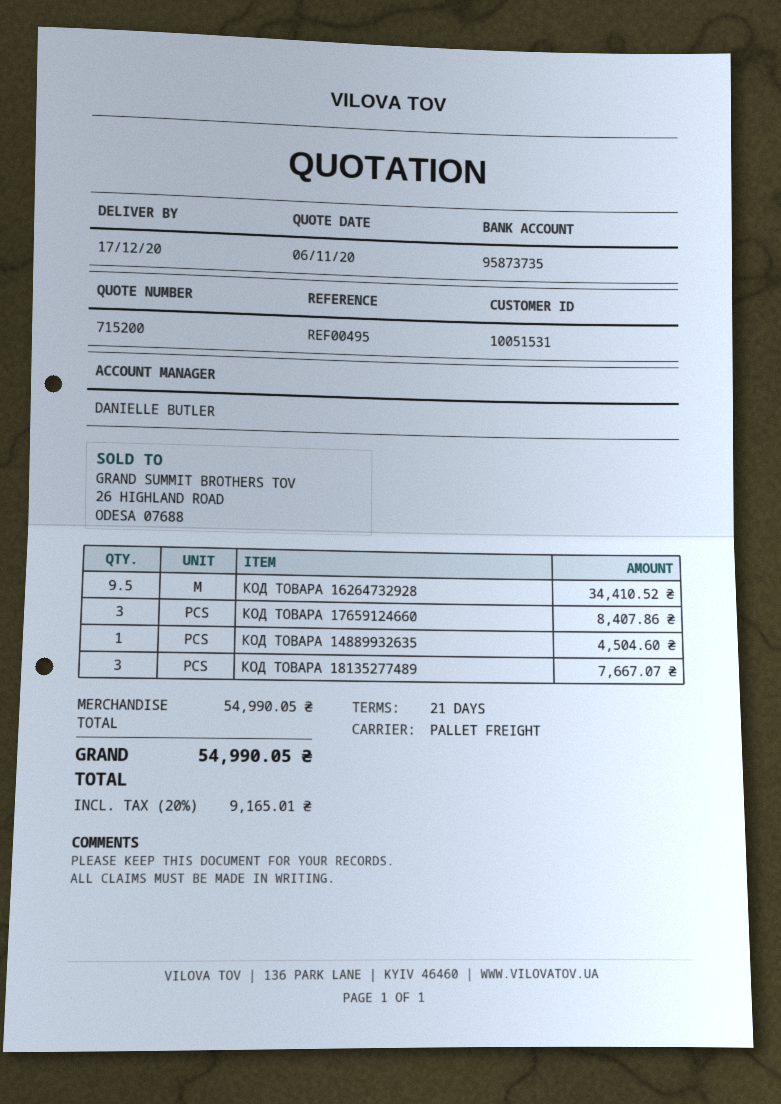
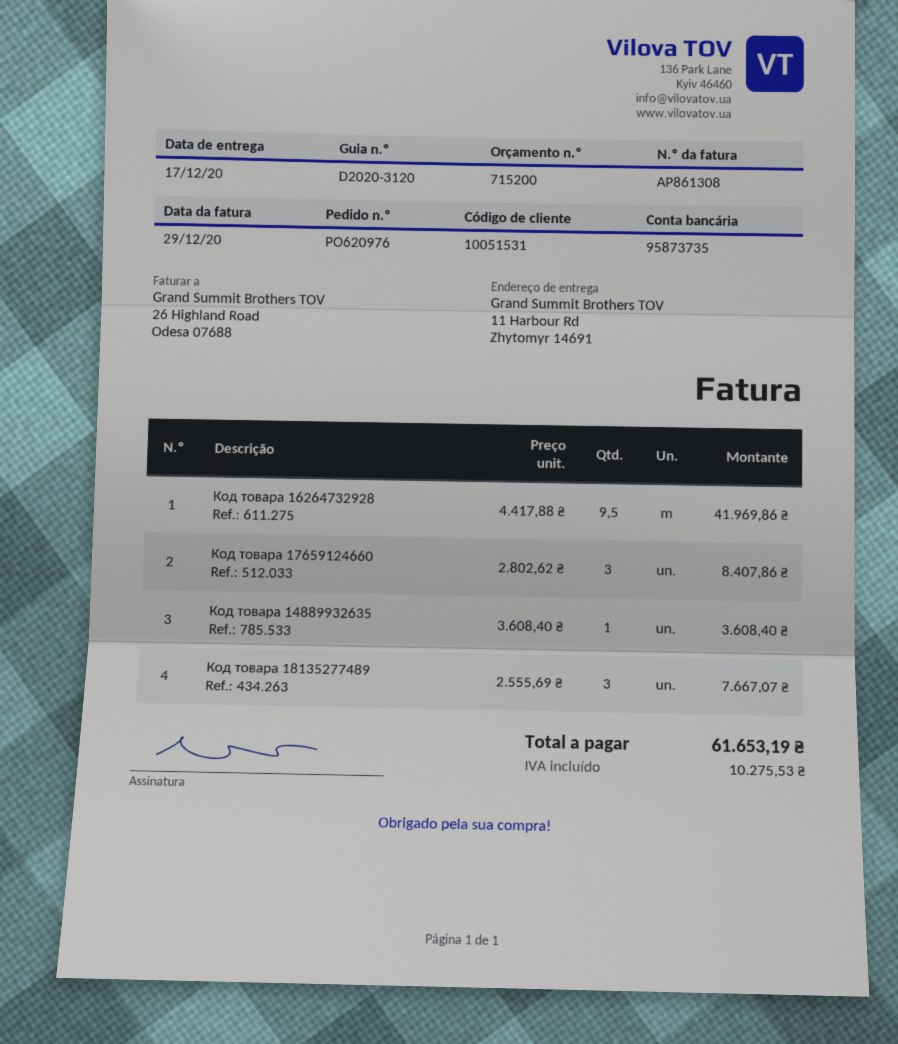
КОД ТОВАРА 16264732928: 9.5 for 34410.52 -> 9.5 for 41969.86
КОД ТОВАРА 14889932635: 1 for 4504.60 -> 1 for 3608.40
tax: 9165.01 -> 10275.53
total: 54990.05 -> 61653.19

